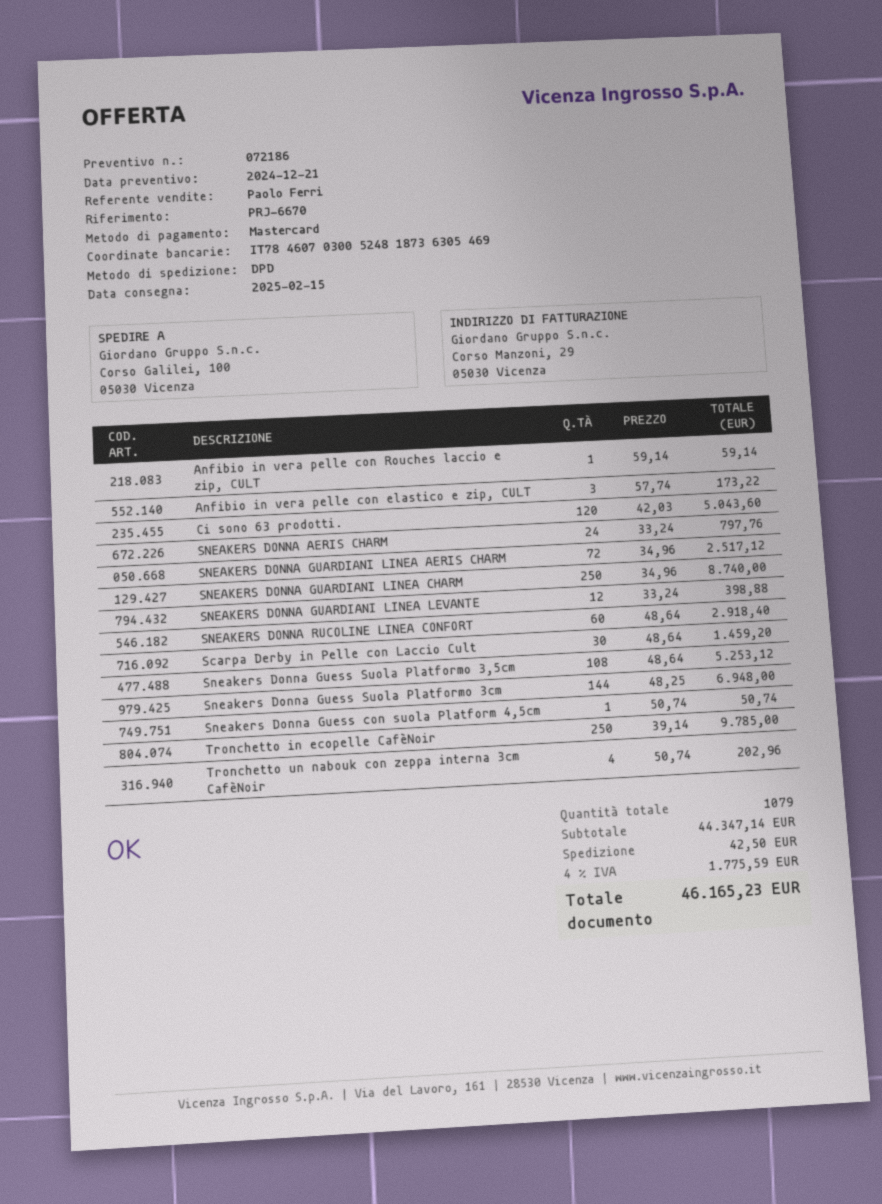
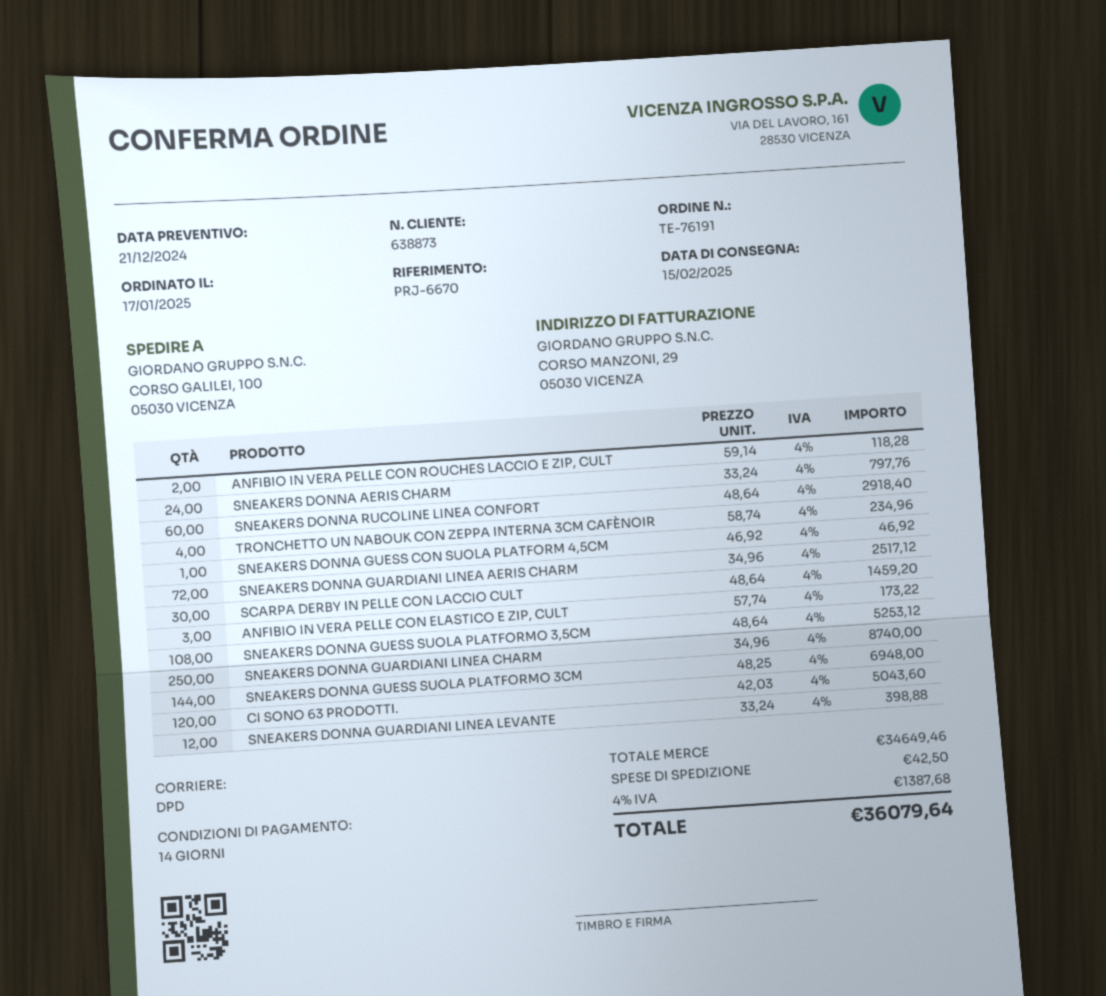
Anfibio in vera pelle con Rouches laccio e zip, CULT: 1 x 59.14 = 59.14 -> 2 x 59.14 = 118.28
Sneakers Donna Guess con suola Platform 4,5cm: 1 x 50.74 = 50.74 -> 1 x 46.92 = 46.92
Tronchetto in ecopelle CafèNoir: 250 x 39.14 = 9785.00 -> none
Tronchetto un nabouk con zeppa interna 3cm CafèNoir: 4 x 50.74 = 202.96 -> 4 x 58.74 = 234.96
subtotal: 44347.14 -> 34649.46
tax: 4% = 1775.59 -> 4% = 1387.68
total: 46165.23 -> 36079.64

